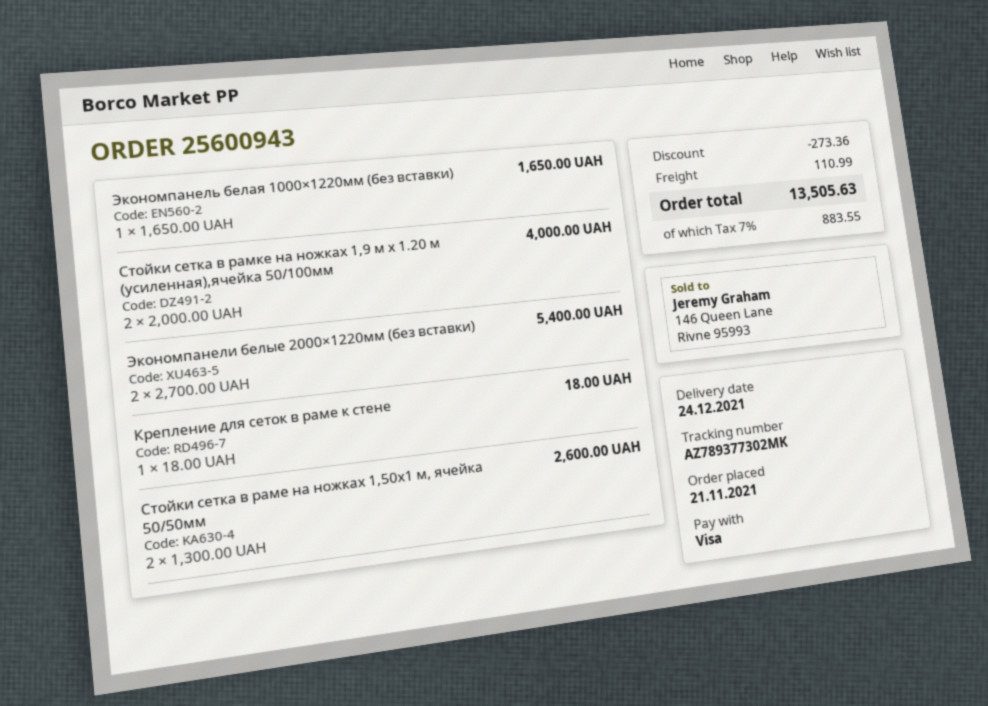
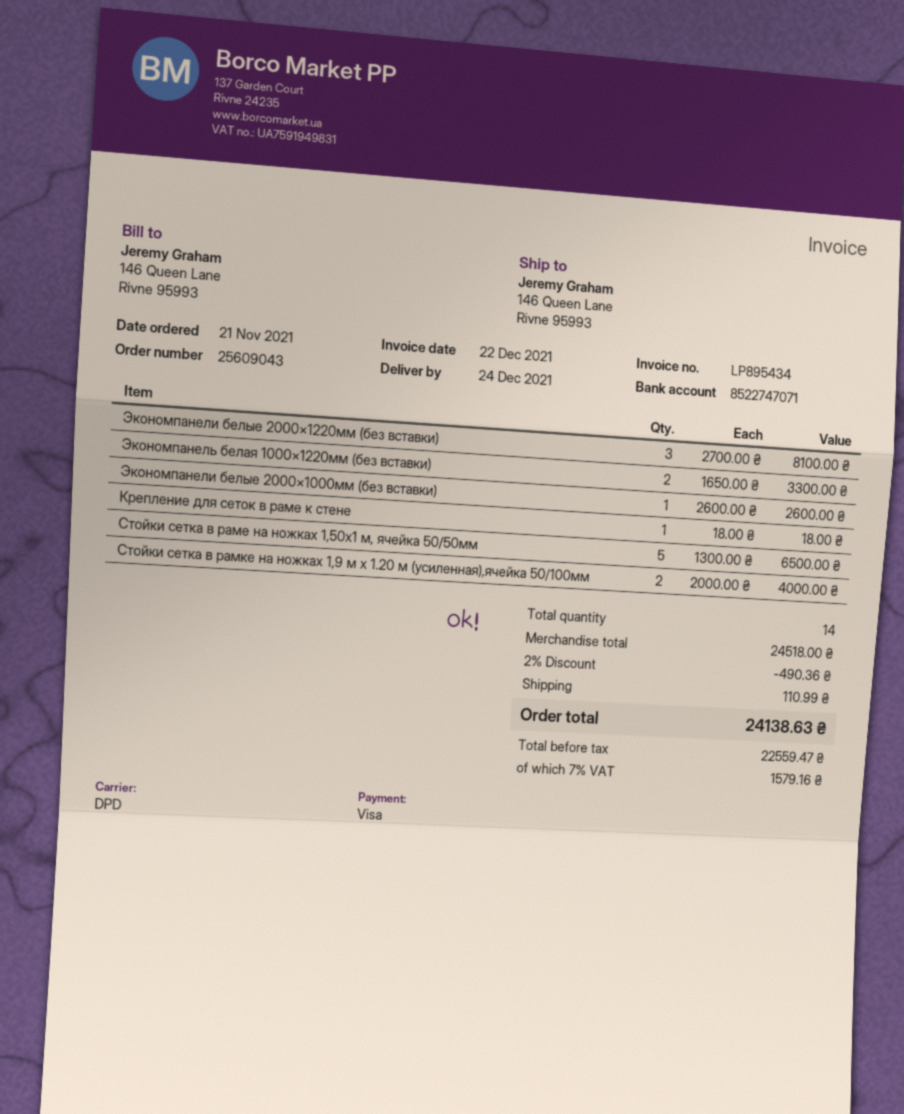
order number: 25600943 -> 25609043
Экономпанель белая 1000×1220мм (без вставки): 1 x 1650.00 = 1650.00 -> 2 x 1650.00 = 3300.00
Экономпанели белые 2000×1220мм (без вставки): 2 x 2700.00 = 5400.00 -> 3 x 2700.00 = 8100.00
Стойки сетка в раме на ножках 1,50х1 м, ячейка 50/50мм: 2 x 1300.00 = 2600.00 -> 5 x 1300.00 = 6500.00
Экономпанели белые 2000×1000мм (без вставки): none -> 1 x 2600.00 = 2600.00
discount: 273.36 -> 490.36
tax: 7% = 883.55 -> 7% = 1579.16
total: 13505.63 -> 24138.63

